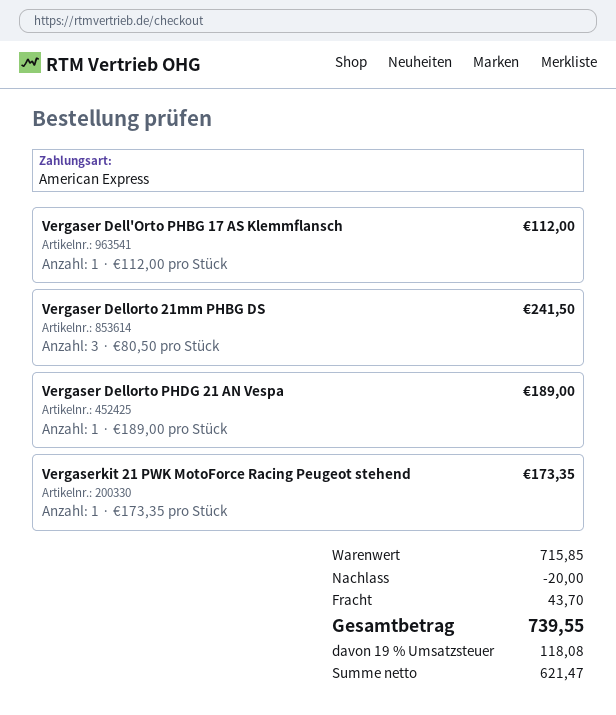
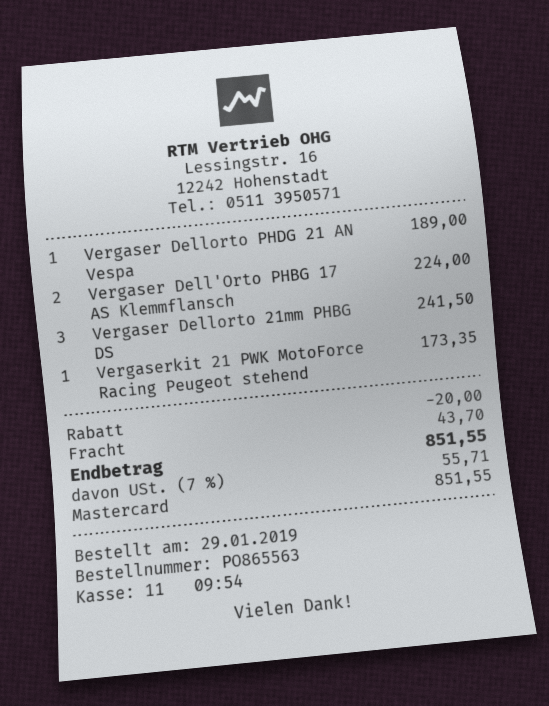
payment method: American Express -> Mastercard
Vergaser Dell'Orto PHBG 17 AS Klemmflansch: 1 for 112.00 -> 2 for 224.00
tax: 19% = 118.08 -> 7% = 55.71
total: 739.55 -> 851.55

